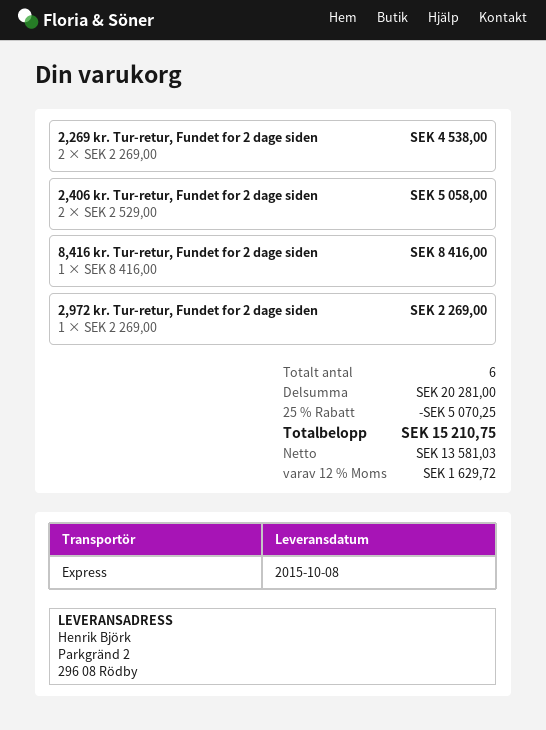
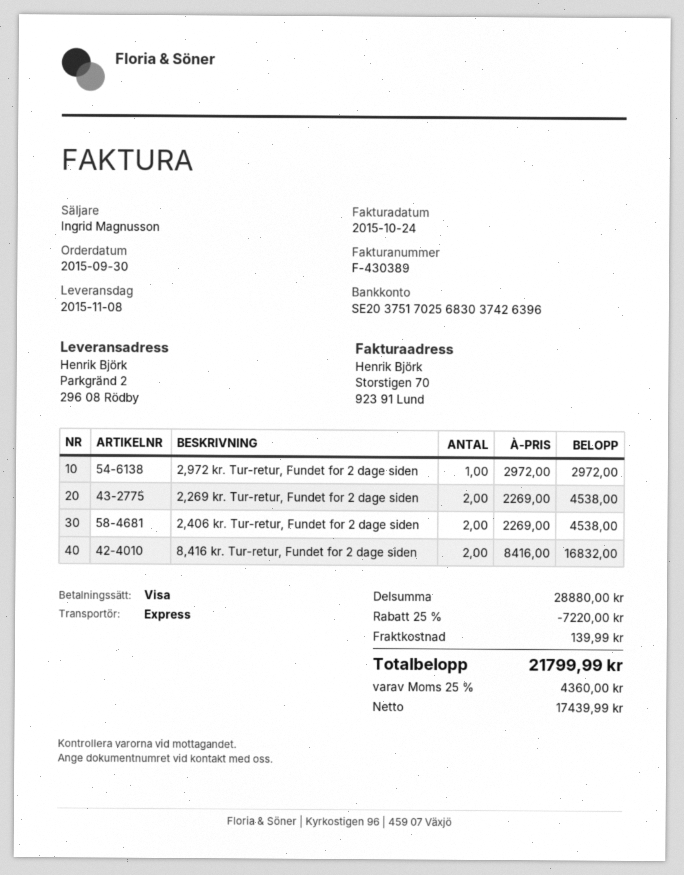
delivery date: 2015-10-08 -> 2015-11-08
2,406 kr. Tur-retur, Fundet for 2 dage siden: 2 x 2529.00 = 5058.00 -> 2 x 2269.00 = 4538.00
8,416 kr. Tur-retur, Fundet for 2 dage siden: 1 x 8416.00 = 8416.00 -> 2 x 8416.00 = 16832.00
2,972 kr. Tur-retur, Fundet for 2 dage siden: 1 x 2269.00 = 2269.00 -> 1 x 2972.00 = 2972.00
subtotal: 20281.00 -> 28880.00
discount: 25% = 5070.25 -> 25% = 7220.00
shipping: none -> 139.99
net: 13581.03 -> 17439.99
tax: 12% = 1629.72 -> 25% = 4360.00
total: 15210.75 -> 21799.99

